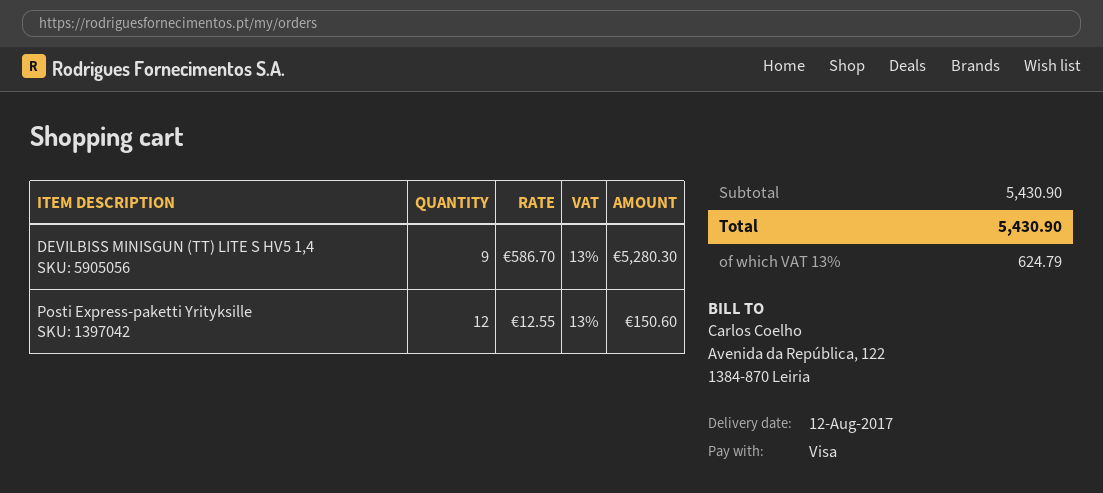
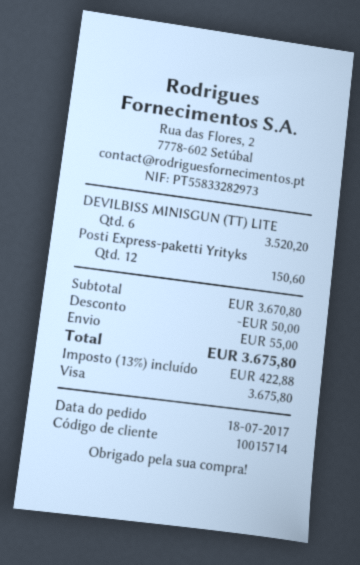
DEVILBISS MINISGUN (TT) LITE S HV5 1,4: 9 for 5280.30 -> 6 for 3520.20
subtotal: 5430.90 -> 3670.80
discount: none -> 50.00
shipping: none -> 55.00
tax: 13% = 624.79 -> 13% = 422.88
total: 5430.90 -> 3675.80

